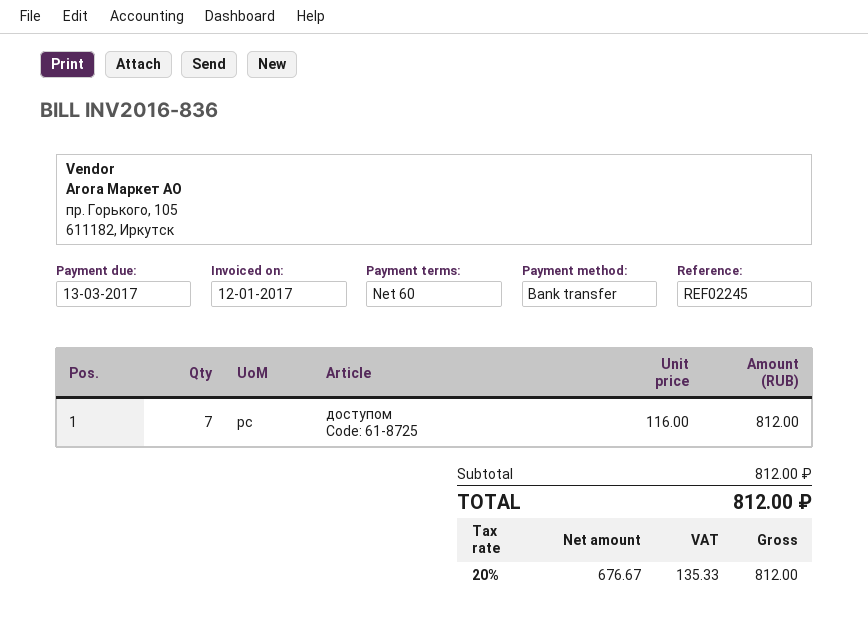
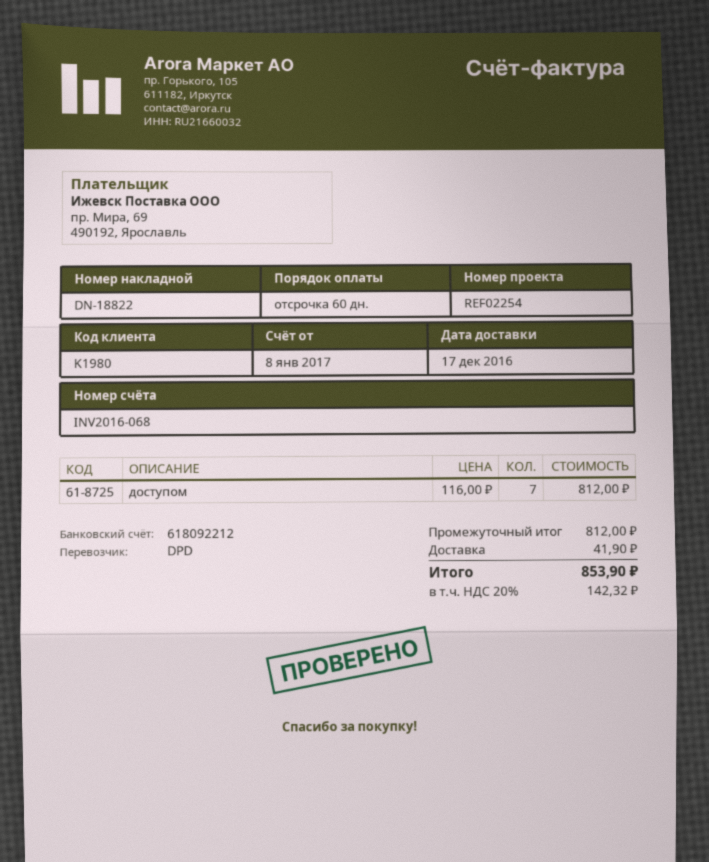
invoice number: INV2016-836 -> INV2016-068
invoice date: 2017-01-12 -> 2017-01-08
reference: REF02245 -> REF02254
shipping: none -> 41.90
tax: 20% = 135.33 -> 20% = 142.32
total: 812.00 -> 853.90

